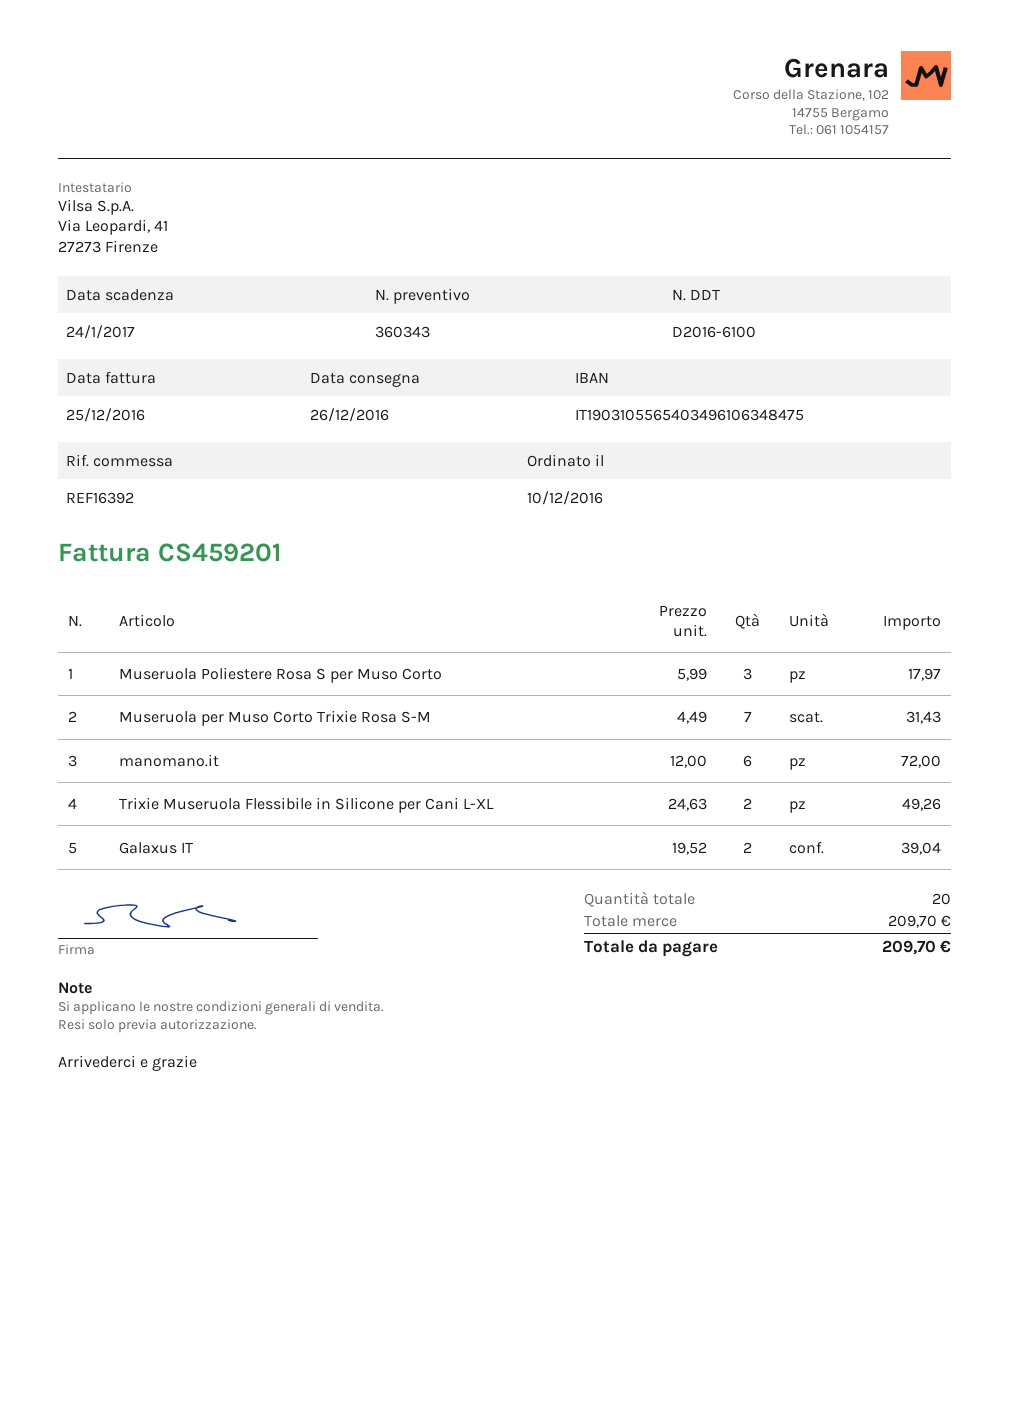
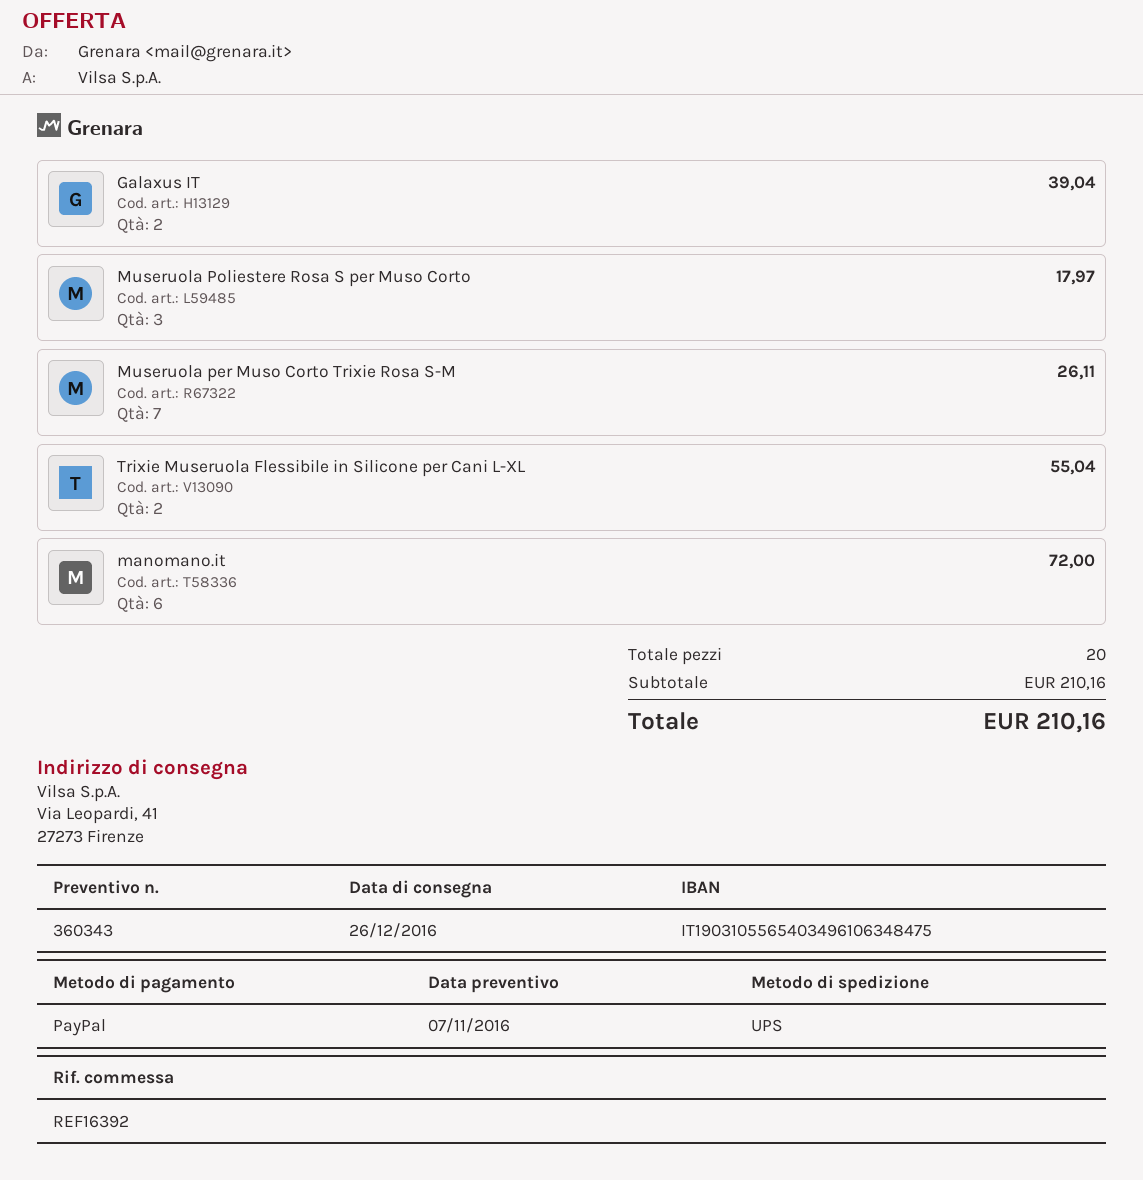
Museruola per Muso Corto Trixie Rosa S-M: 7 for 31.43 -> 7 for 26.11
Trixie Museruola Flessibile in Silicone per Cani L-XL: 2 for 49.26 -> 2 for 55.04
subtotal: 209.70 -> 210.16
total: 209.70 -> 210.16

